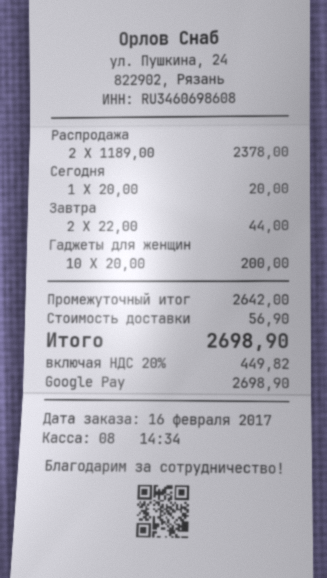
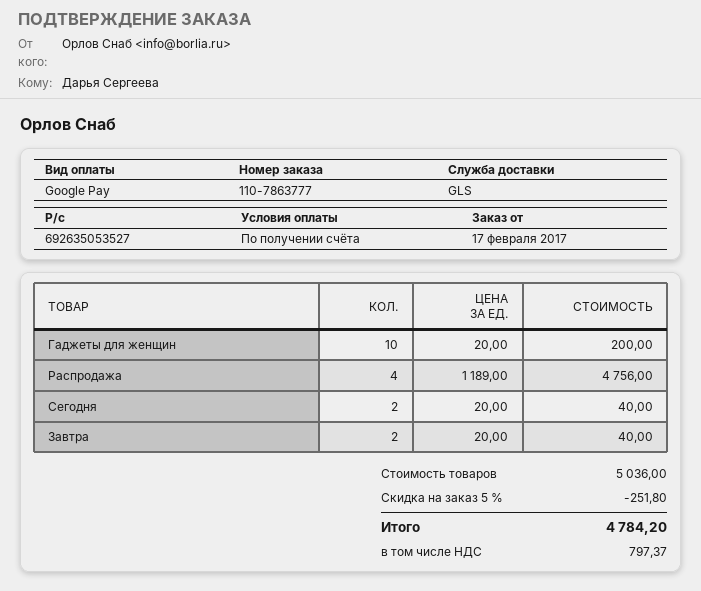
order date: 2017-02-16 -> 2017-02-17
Распродажа: 2 x 1189.00 = 2378.00 -> 4 x 1189.00 = 4756.00
Сегодня: 1 x 20.00 = 20.00 -> 2 x 20.00 = 40.00
Завтра: 2 x 22.00 = 44.00 -> 2 x 20.00 = 40.00
subtotal: 2642.00 -> 5036.00
discount: none -> 5% = 251.80
shipping: 56.90 -> none
tax: 449.82 -> 797.37
total: 2698.90 -> 4784.20

